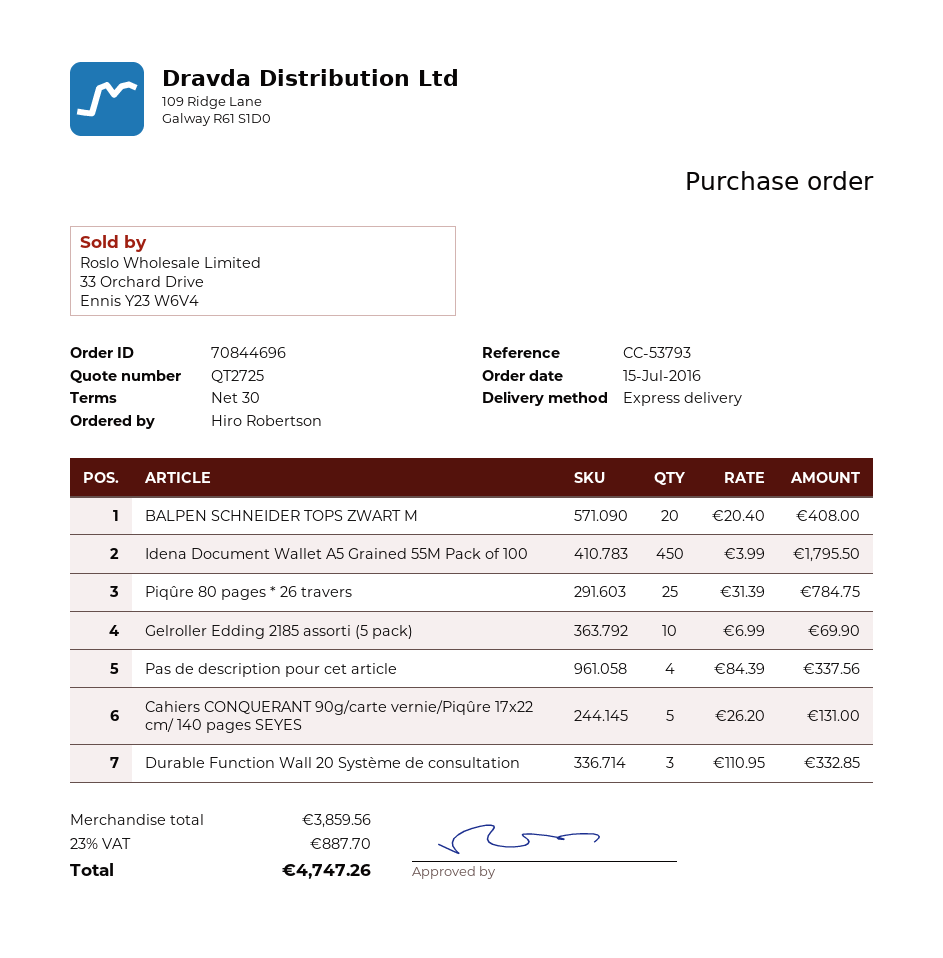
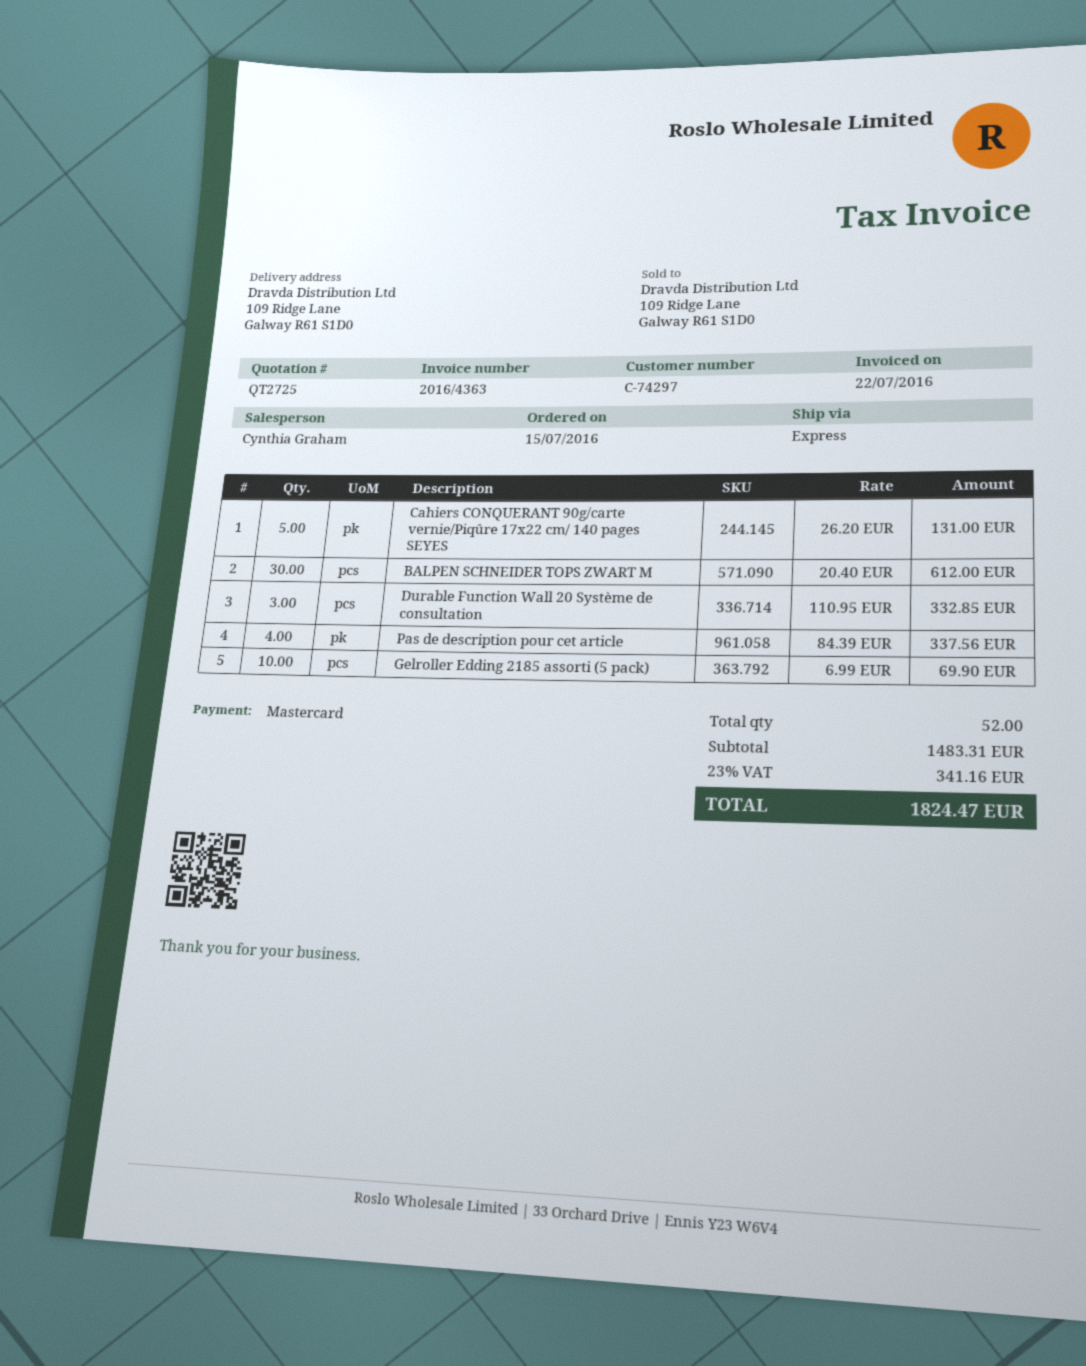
BALPEN SCHNEIDER TOPS ZWART M: 20 x 20.40 = 408.00 -> 30 x 20.40 = 612.00
Idena Document Wallet A5 Grained 55M Pack of 100: 450 x 3.99 = 1795.50 -> none
Piqûre 80 pages * 26 travers: 25 x 31.39 = 784.75 -> none
subtotal: 3859.56 -> 1483.31
tax: 23% = 887.70 -> 23% = 341.16
total: 4747.26 -> 1824.47

